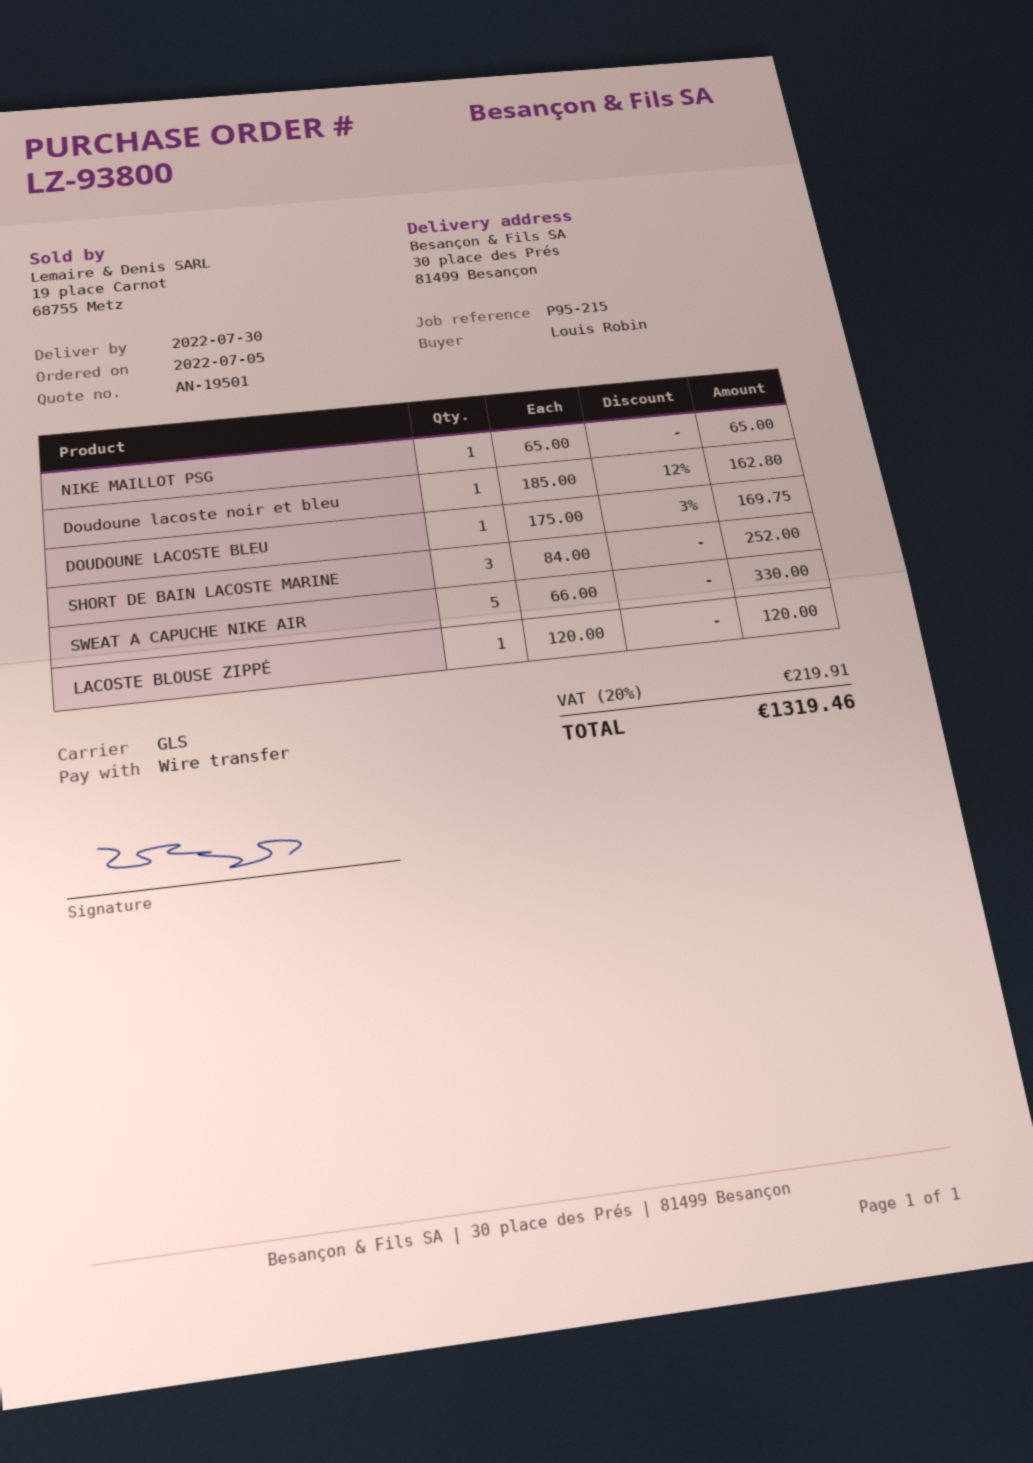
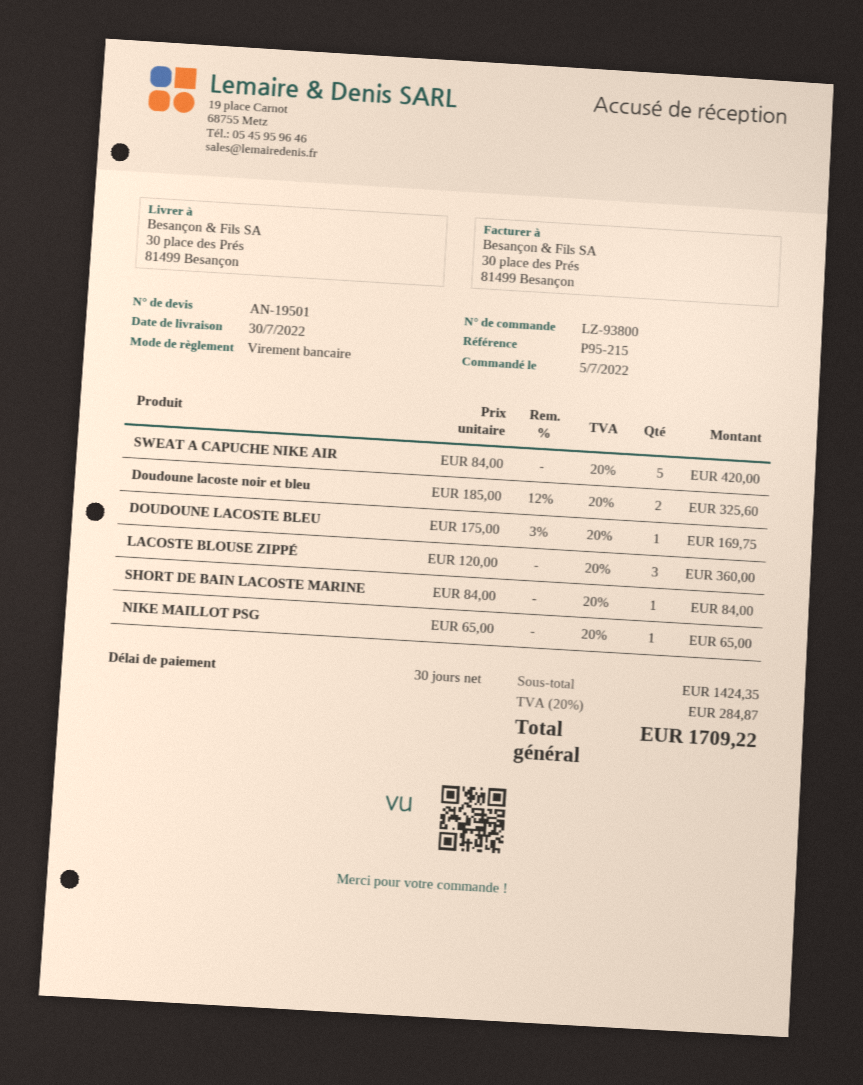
Doudoune lacoste noir et bleu: 1 x 185.00 - 12% = 162.80 -> 2 x 185.00 - 12% = 325.60
SHORT DE BAIN LACOSTE MARINE: 3 x 84.00 = 252.00 -> 1 x 84.00 = 84.00
SWEAT A CAPUCHE NIKE AIR: 5 x 66.00 = 330.00 -> 5 x 84.00 = 420.00
LACOSTE BLOUSE ZIPPÉ: 1 x 120.00 = 120.00 -> 3 x 120.00 = 360.00
tax: 20% = 219.91 -> 20% = 284.87
total: 1319.46 -> 1709.22

